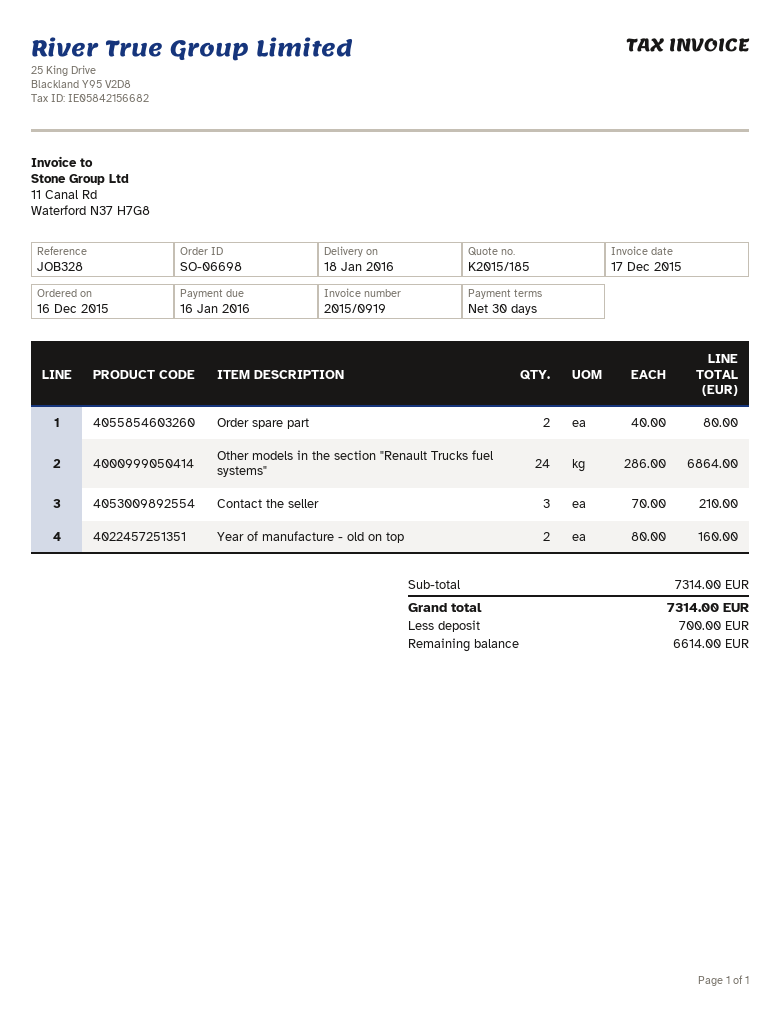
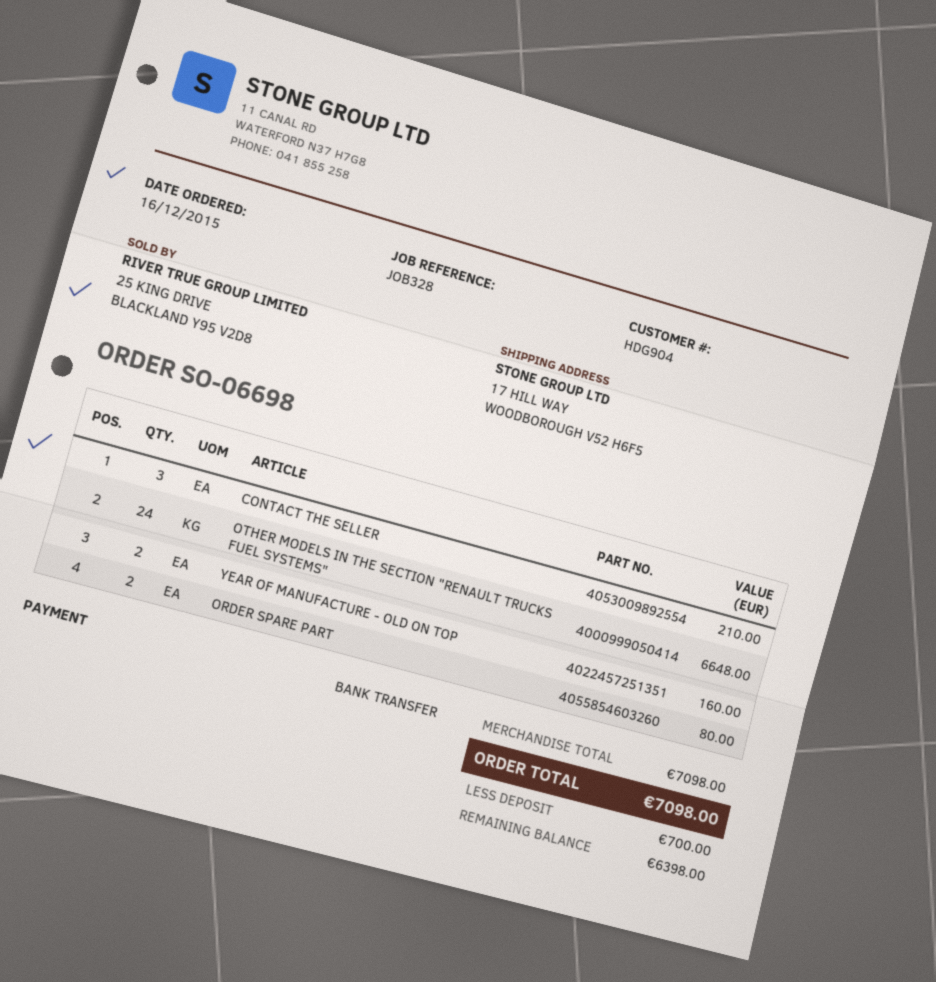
Other models in the section "Renault Trucks fuel systems": 24 for 6864.00 -> 24 for 6648.00
subtotal: 7314.00 -> 7098.00
total: 7314.00 -> 7098.00
balance: 6614.00 -> 6398.00

